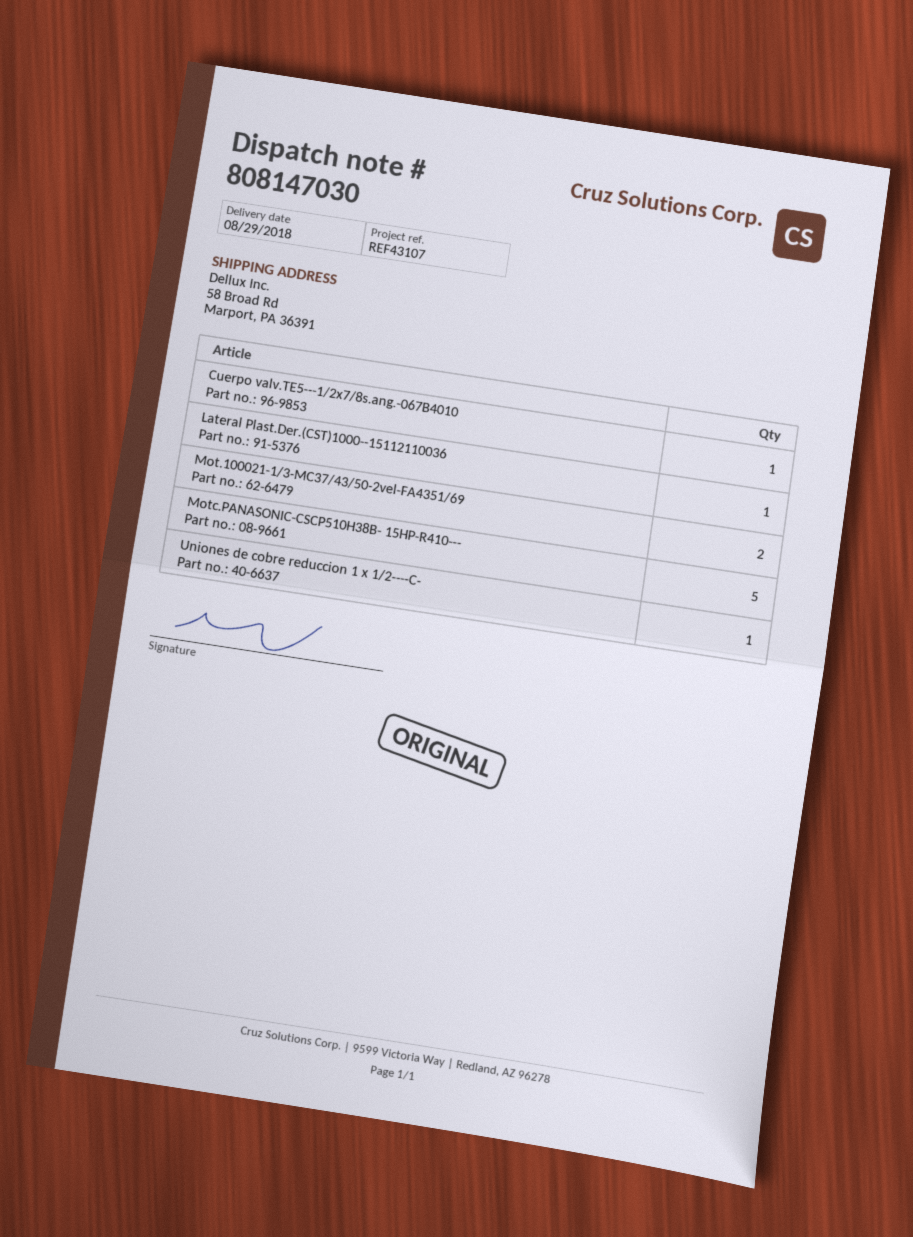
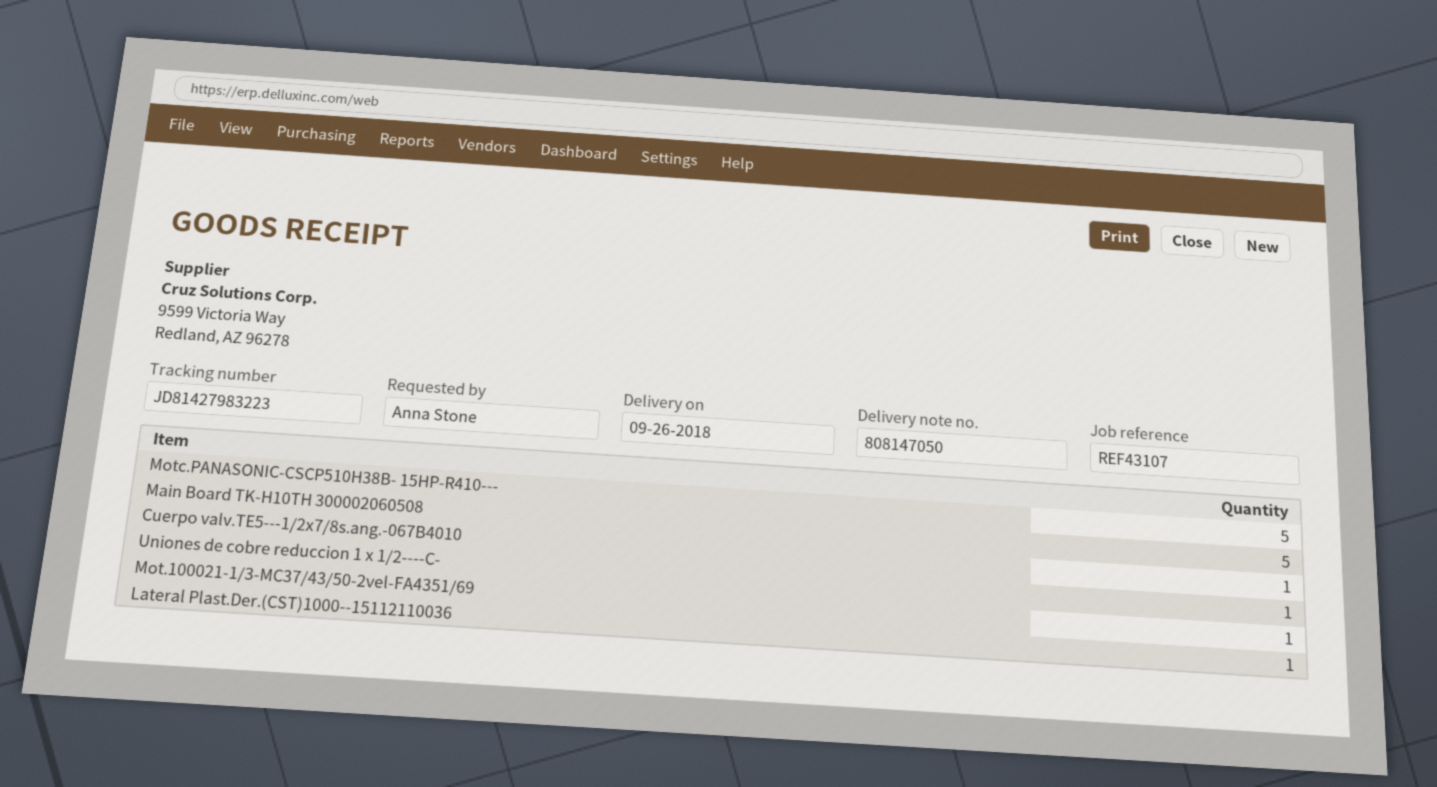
delivery note number: 808147030 -> 808147050
delivery date: 2018-08-29 -> 2018-09-26
Mot.100021-1/3-MC37/43/50-2vel-FA4351/69: 2 -> 1
Main Board TK-H10TH 300002060508: none -> 5

